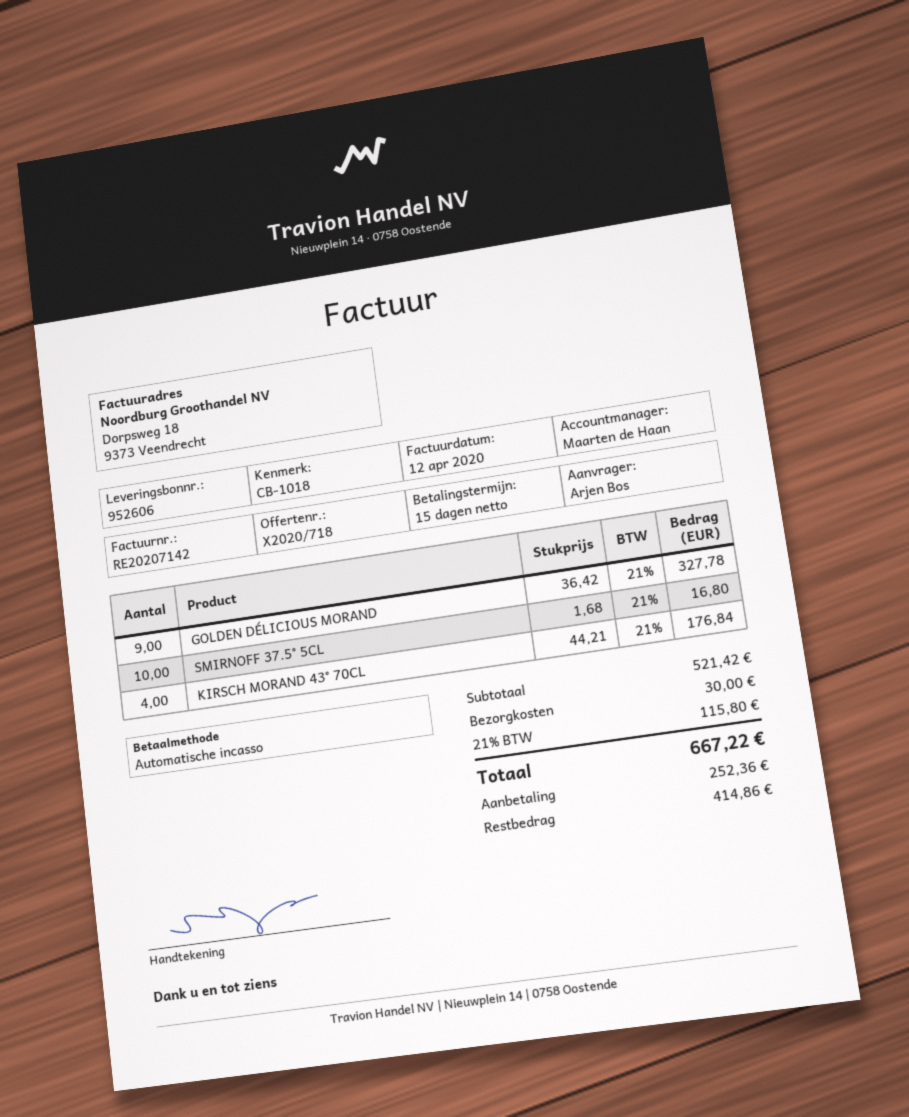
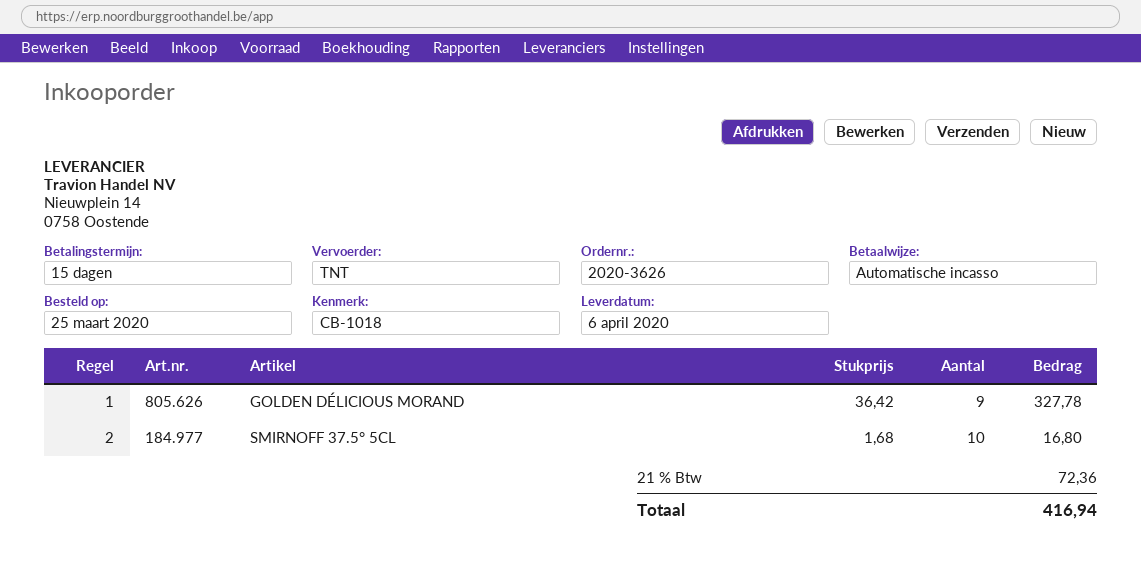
KIRSCH MORAND 43° 70CL: 4 x 44.21 = 176.84 -> none
shipping: 30.00 -> none
tax: 21% = 115.80 -> 21% = 72.36
total: 667.22 -> 416.94

